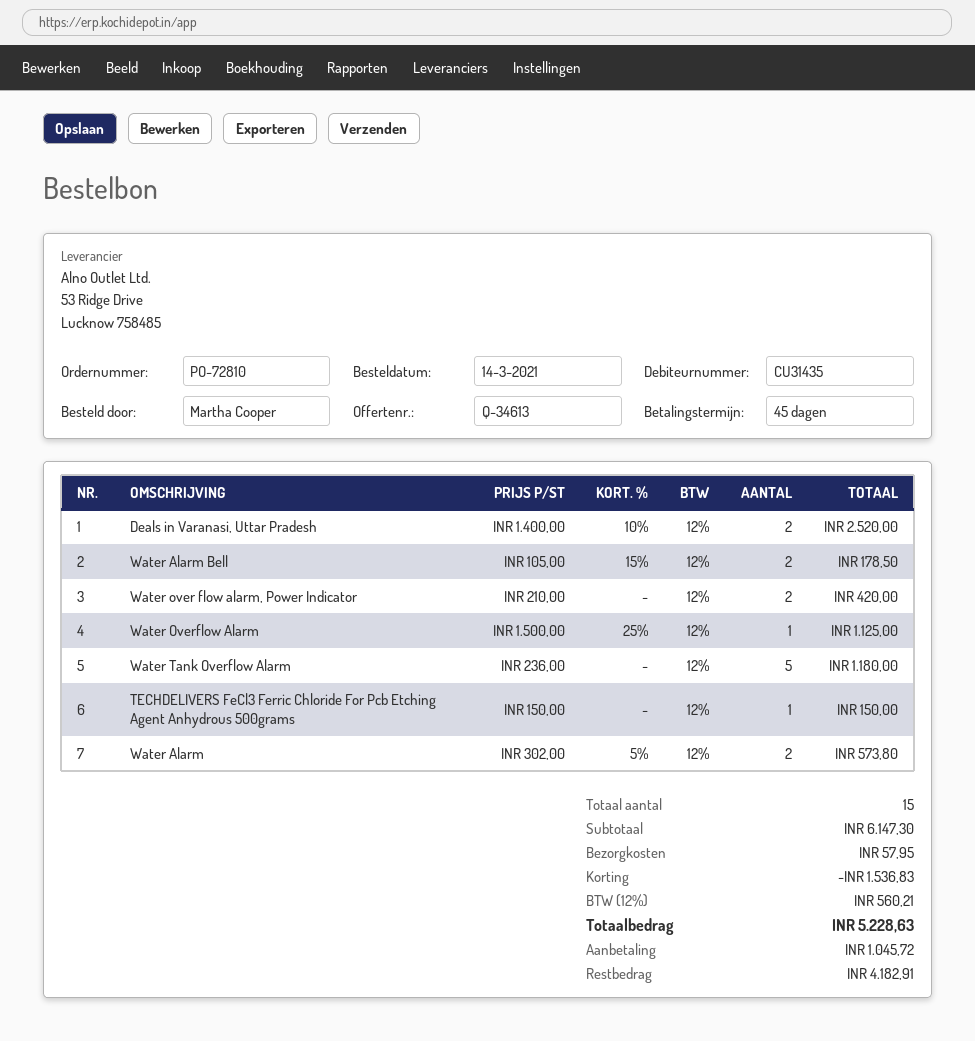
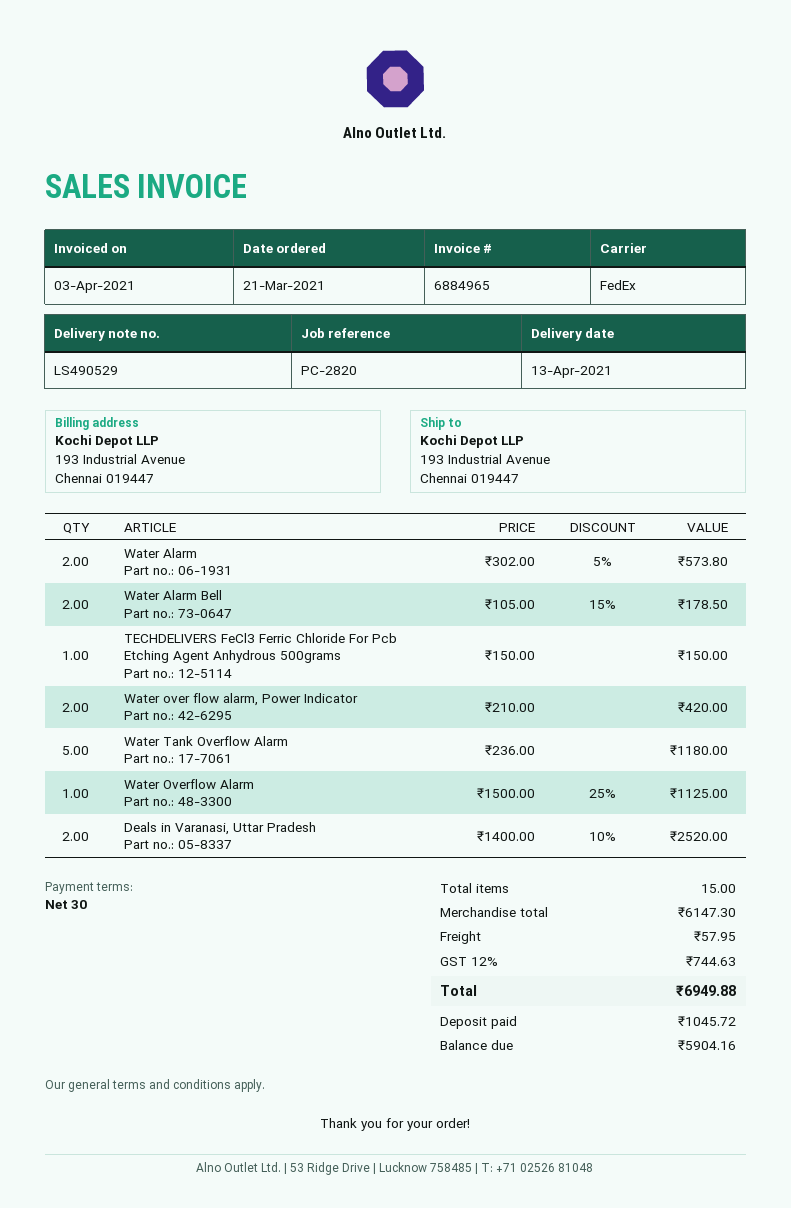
order date: 2021-03-14 -> 2021-03-21
payment terms: 45 days -> 30 days
discount: 1536.83 -> none
tax: 12% = 560.21 -> 12% = 744.63
total: 5228.63 -> 6949.88
balance: 4182.91 -> 5904.16

